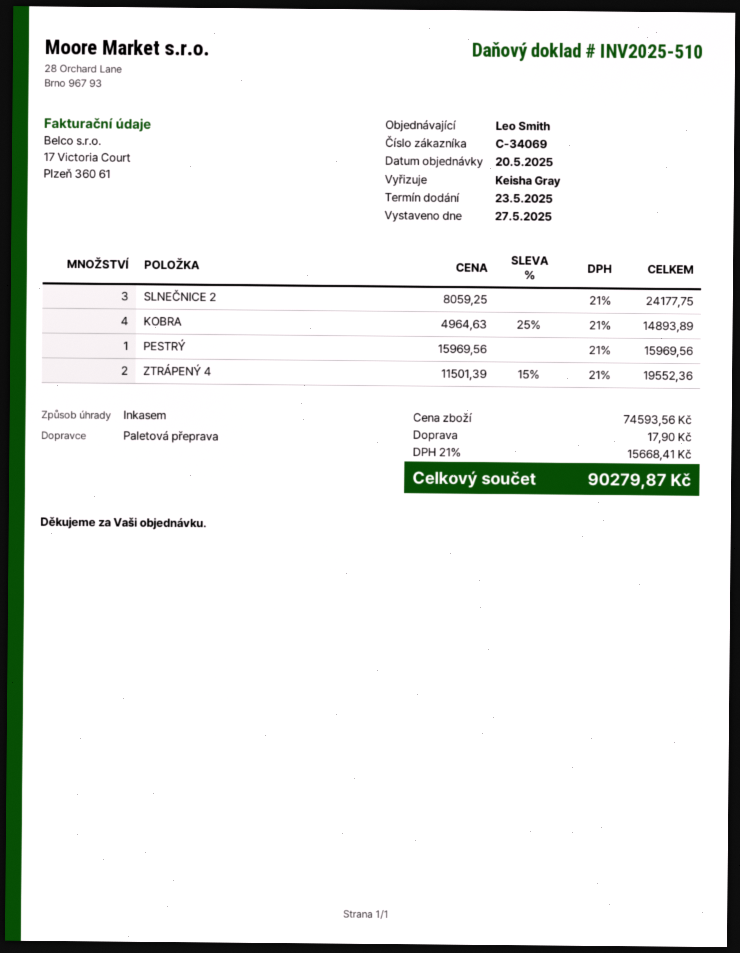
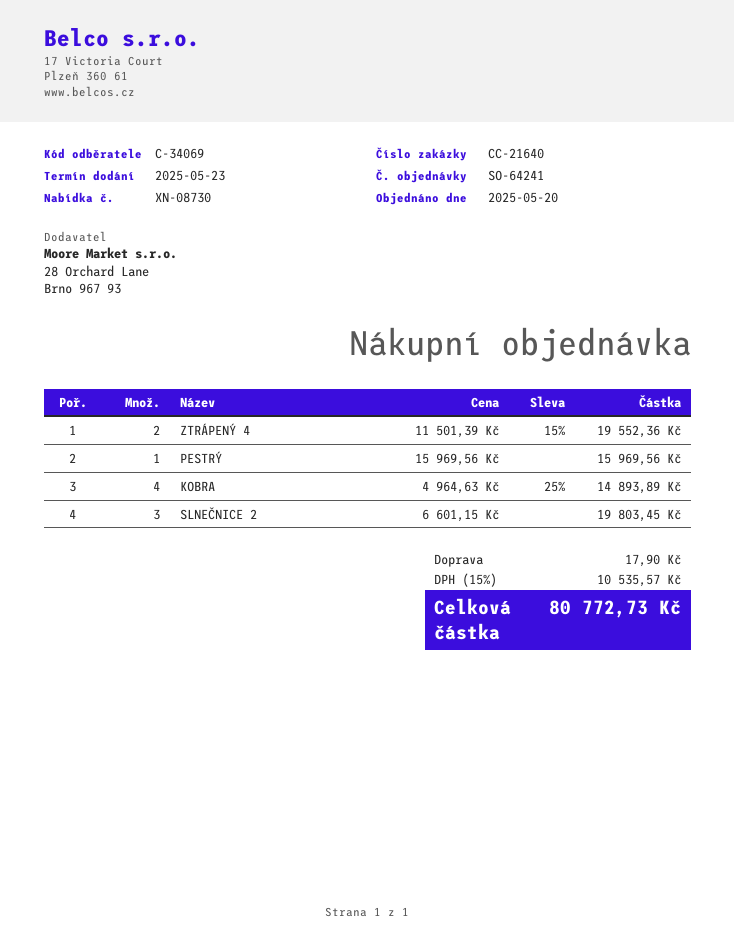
SLNEČNICE 2: 3 x 8059.25 = 24177.75 -> 3 x 6601.15 = 19803.45
tax: 21% = 15668.41 -> 15% = 10535.57
total: 90279.87 -> 80772.73

